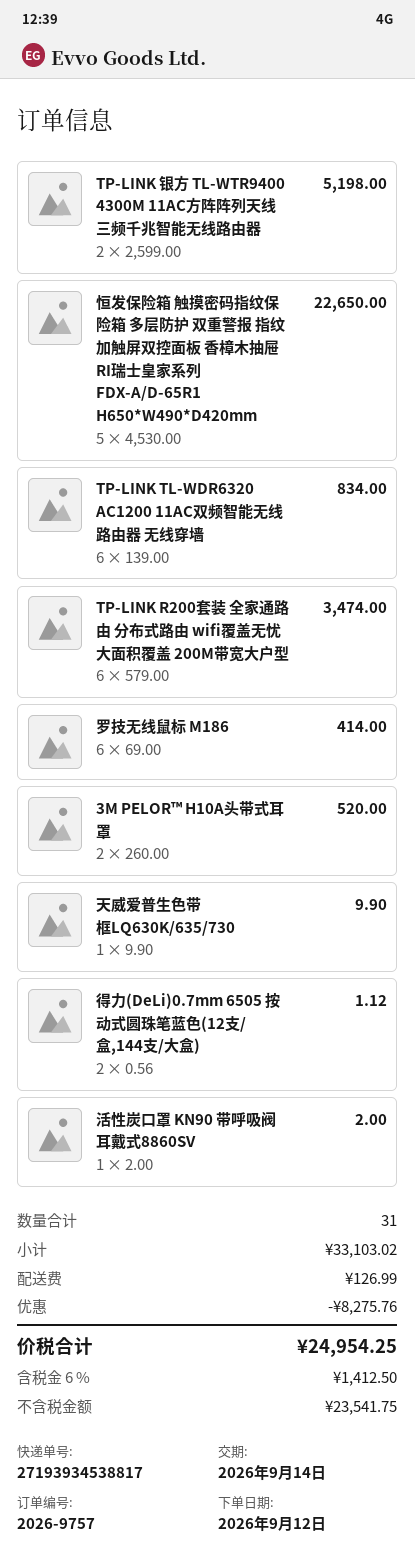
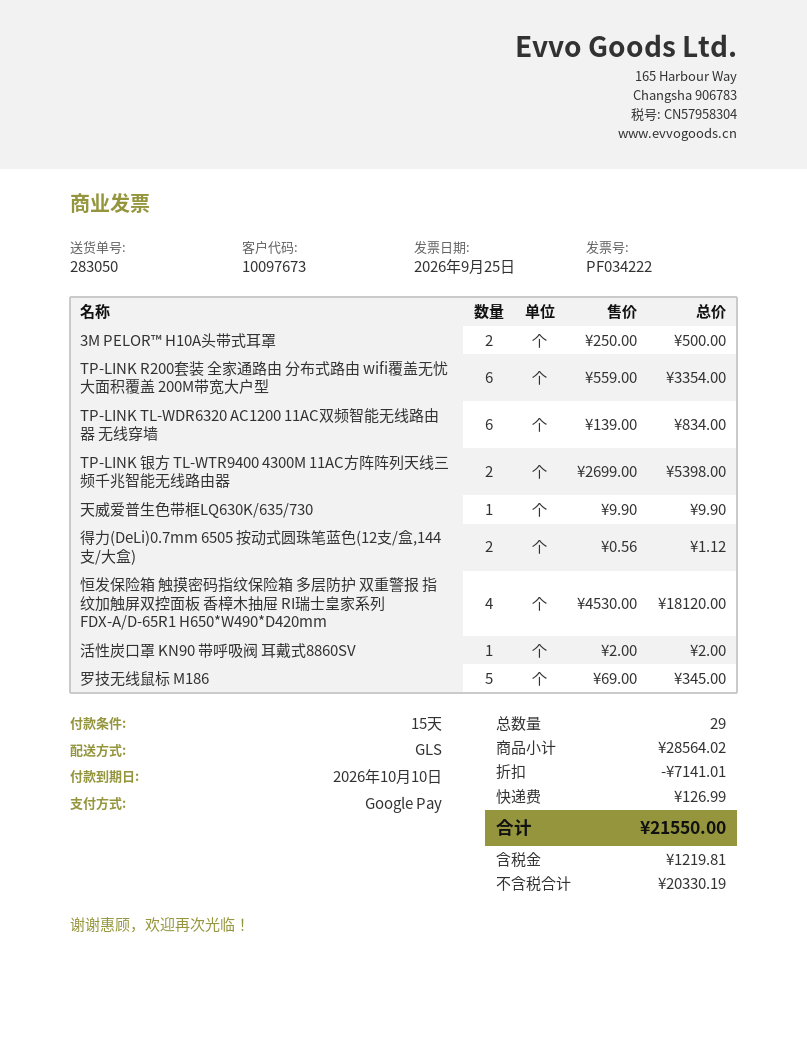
TP-LINK 银方 TL-WTR9400 4300M 11AC方阵阵列天线三频千兆智能无线路由器: 2 x 2599.00 = 5198.00 -> 2 x 2699.00 = 5398.00
恒发保险箱 触摸密码指纹保险箱 多层防护 双重警报 指纹加触屏双控面板 香樟木抽屉 RI瑞士皇家系列 FDX-A/D-65R1 H650*W490*D420mm: 5 x 4530.00 = 22650.00 -> 4 x 4530.00 = 18120.00
TP-LINK R200套装 全家通路由 分布式路由 wifi覆盖无忧 大面积覆盖 200M带宽大户型: 6 x 579.00 = 3474.00 -> 6 x 559.00 = 3354.00
罗技无线鼠标 M186: 6 x 69.00 = 414.00 -> 5 x 69.00 = 345.00
3M PELOR™ H10A头带式耳罩: 2 x 260.00 = 520.00 -> 2 x 250.00 = 500.00
total quantity: 31 -> 29
subtotal: 33103.02 -> 28564.02
discount: 8275.76 -> 7141.01
net: 23541.75 -> 20330.19
tax: 1412.50 -> 1219.81
total: 24954.25 -> 21550.00

